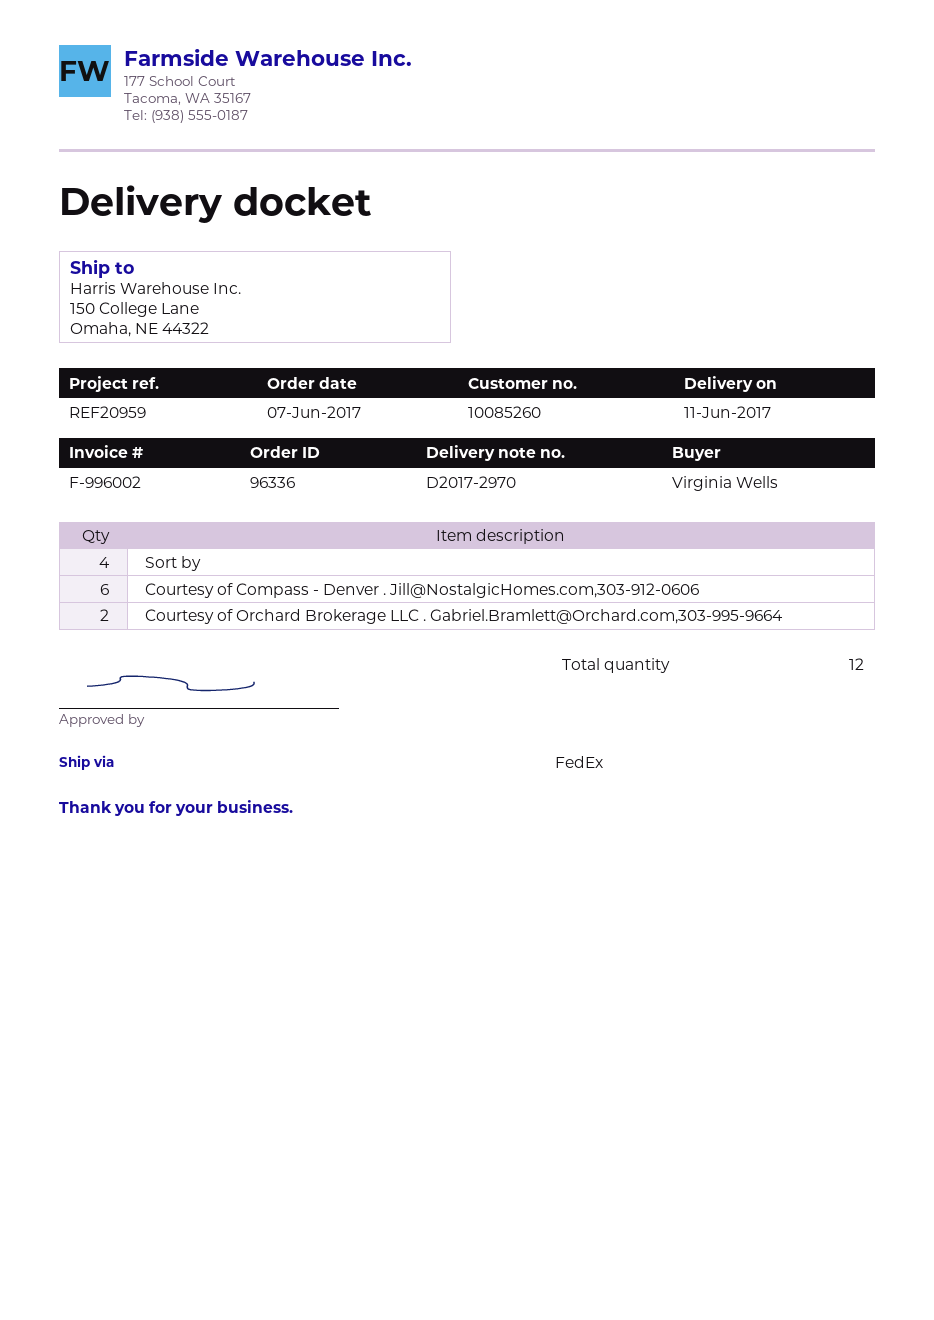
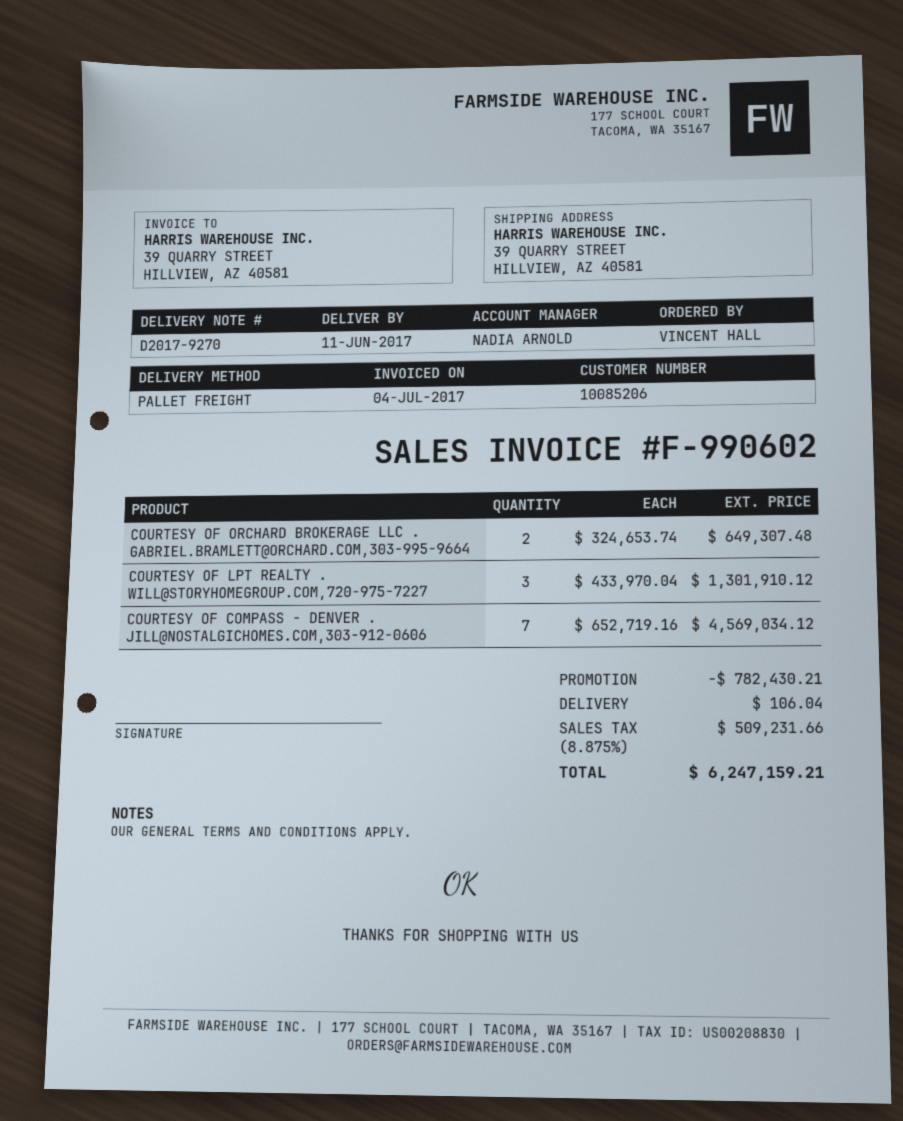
delivery note number: D2017-2970 -> D2017-9270
invoice number: F-996002 -> F-990602
customer number: 10085260 -> 10085206
ordered by: Virginia Wells -> VINCENT HALL
shipping method: FedEx -> pallet freight
ship to: 150 College Lane, Omaha, NE 44322 -> 39 QUARRY STREET, HILLVIEW, AZ 40581
Sort by: 4 -> none
Courtesy of Compass - Denver . Jill@NostalgicHomes.com,303-912-0606: 6 -> 7
COURTESY OF LPT REALTY . WILL@STORYHOMEGROUP.COM,720-975-7227: none -> 3

